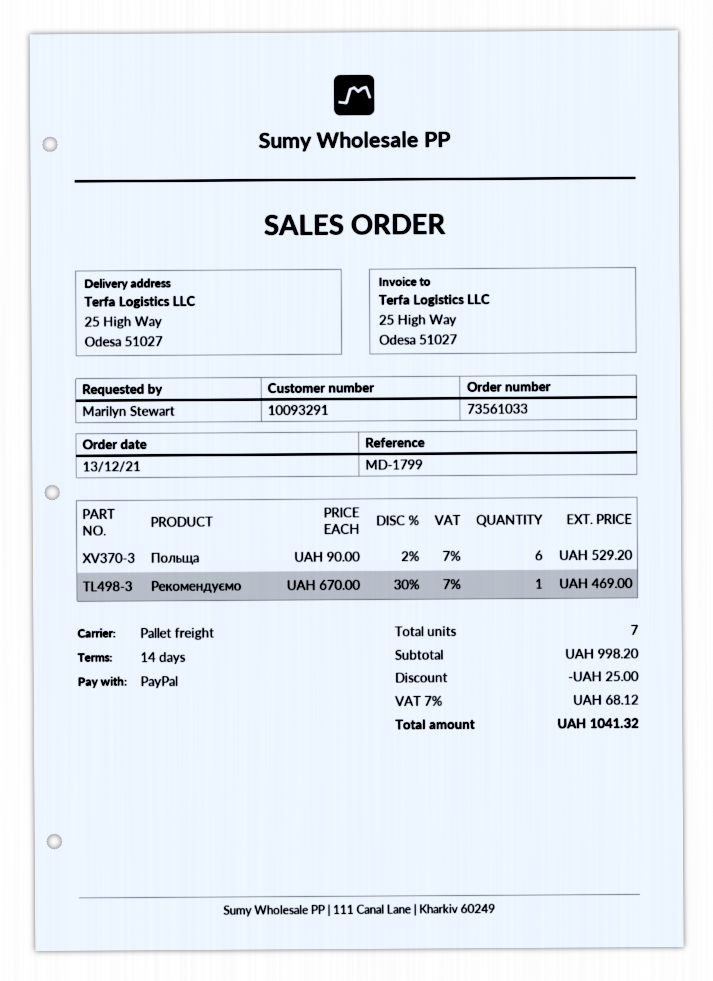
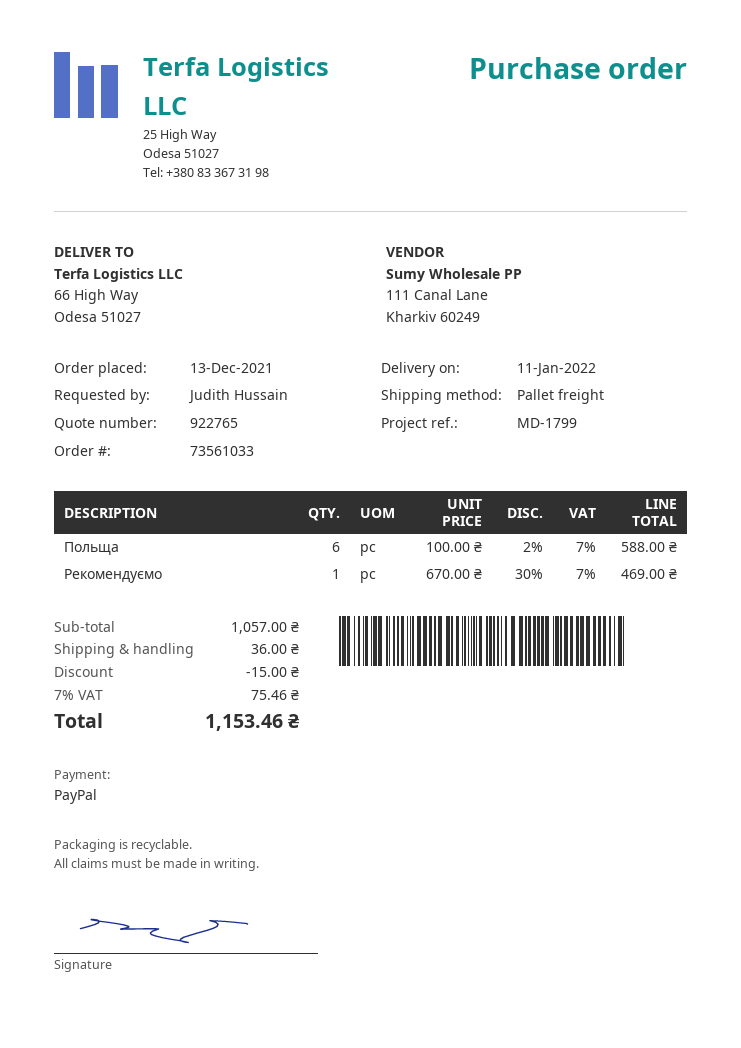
ordered by: Marilyn Stewart -> Judith Hussain
ship to: 25 High Way, Odesa 51027 -> 66 High Way, Odesa 51027
Польща: 6 x 90.00 - 2% = 529.20 -> 6 x 100.00 - 2% = 588.00
subtotal: 998.20 -> 1057.00
discount: 25.00 -> 15.00
shipping: none -> 36.00
tax: 7% = 68.12 -> 7% = 75.46
total: 1041.32 -> 1153.46

